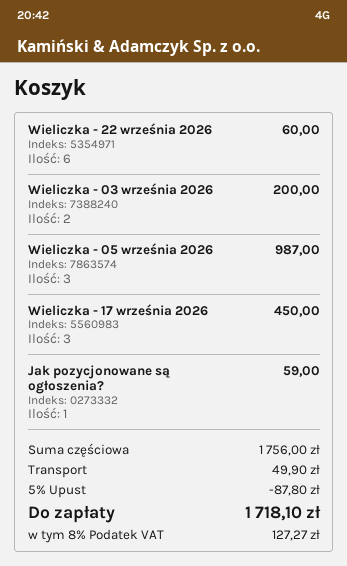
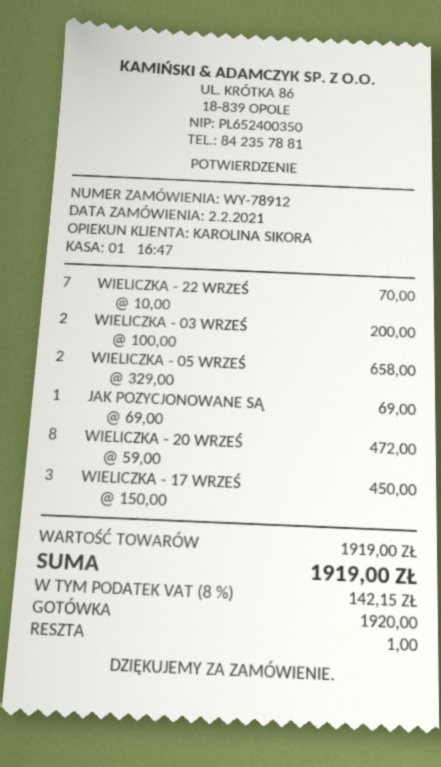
Wieliczka - 22 września 2026: 6 for 60.00 -> 7 for 70.00
Wieliczka - 05 września 2026: 3 for 987.00 -> 2 for 658.00
Jak pozycjonowane są ogłoszenia?: 1 for 59.00 -> 1 for 69.00
WIELICZKA - 20 WRZEŚ: none -> 8 for 472.00
subtotal: 1756.00 -> 1919.00
discount: 5% = 87.80 -> none
shipping: 49.90 -> none
tax: 8% = 127.27 -> 8% = 142.15
total: 1718.10 -> 1919.00

